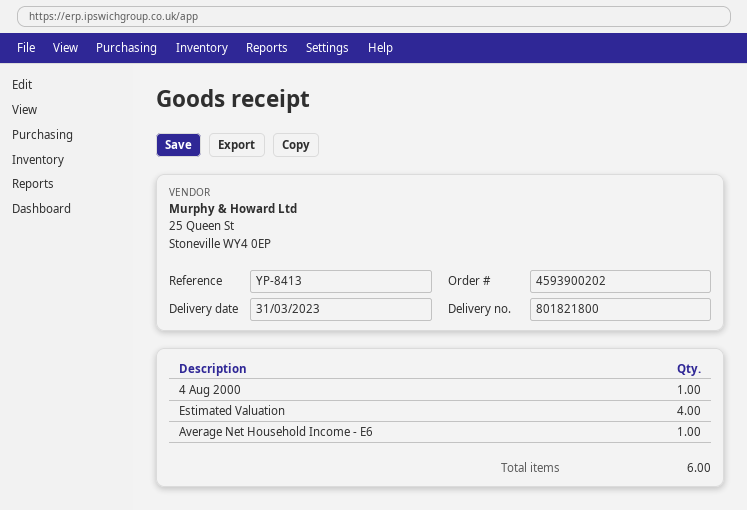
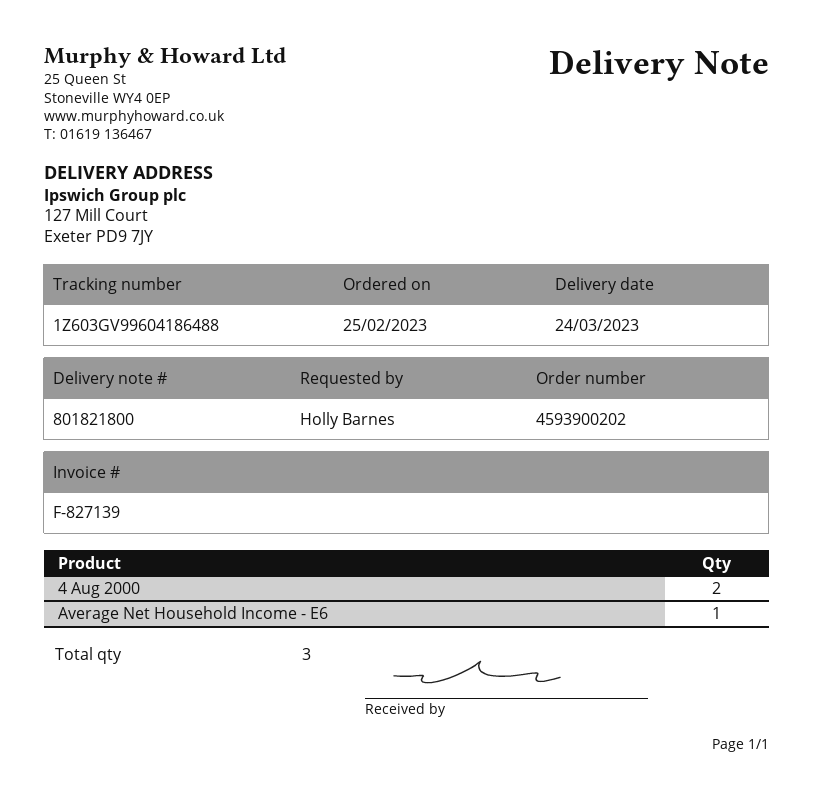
delivery date: 2023-03-31 -> 2023-03-24
4 Aug 2000: 1 -> 2
Estimated Valuation: 4 -> none
total quantity: 6 -> 3

